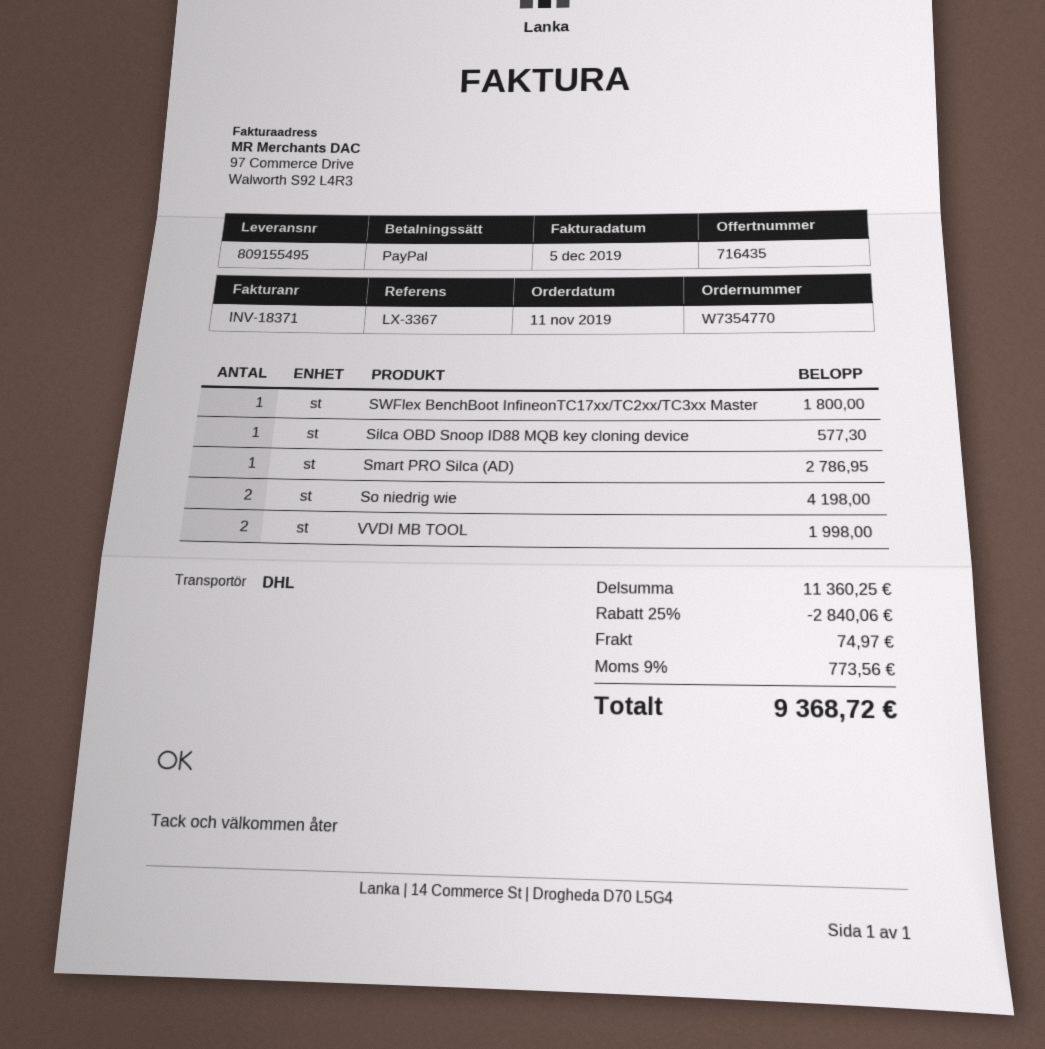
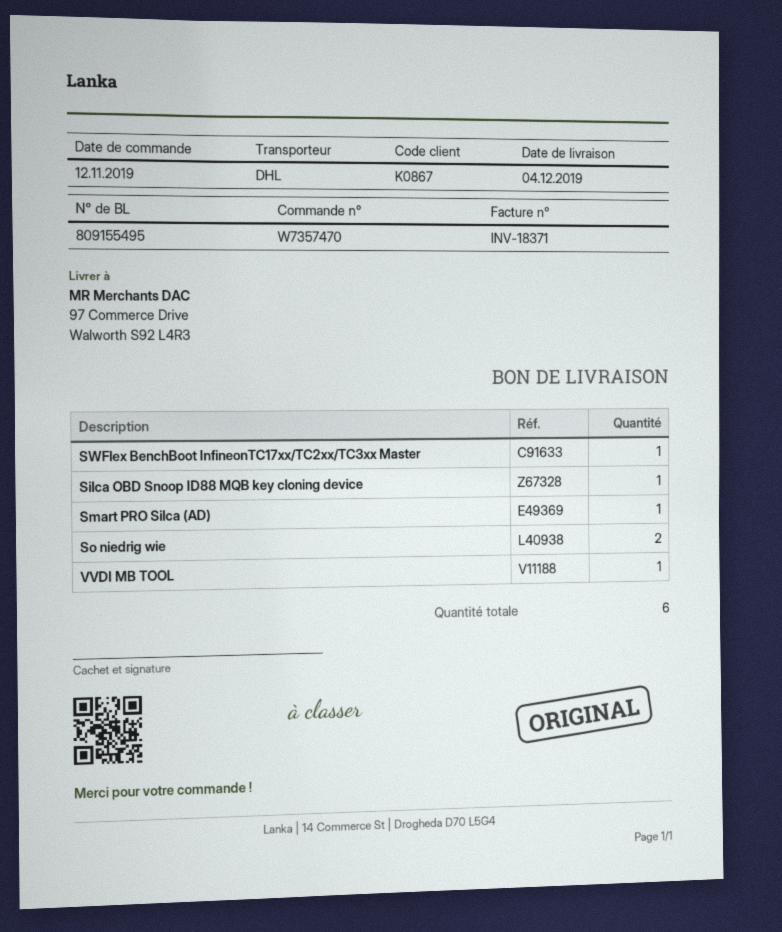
order number: W7354770 -> W7357470
order date: 2019-11-11 -> 2019-11-12
VVDI MB TOOL: 2 -> 1

